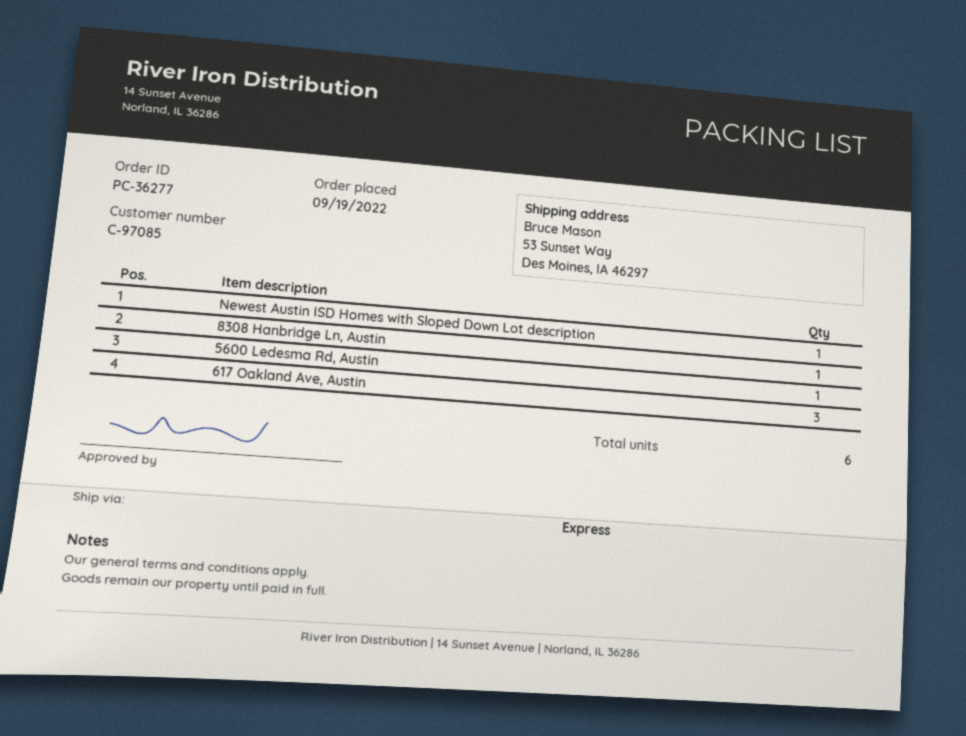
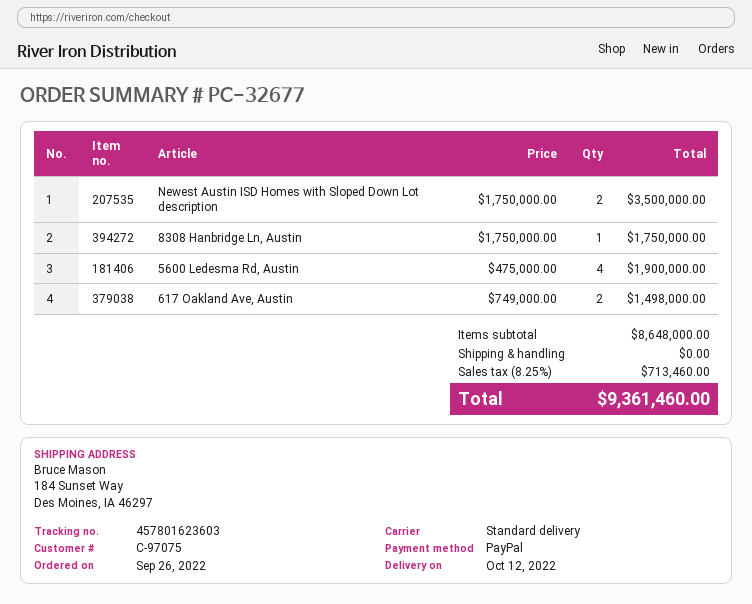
order number: PC-36277 -> PC-32677
order date: 2022-09-19 -> 2022-09-26
customer number: C-97085 -> C-97075
shipping method: express -> standard
ship to: 53 Sunset Way, Des Moines, IA 46297 -> 184 Sunset Way, Des Moines, IA 46297
Newest Austin ISD Homes with Sloped Down Lot description: 1 -> 2
5600 Ledesma Rd, Austin: 1 -> 4
617 Oakland Ave, Austin: 3 -> 2

